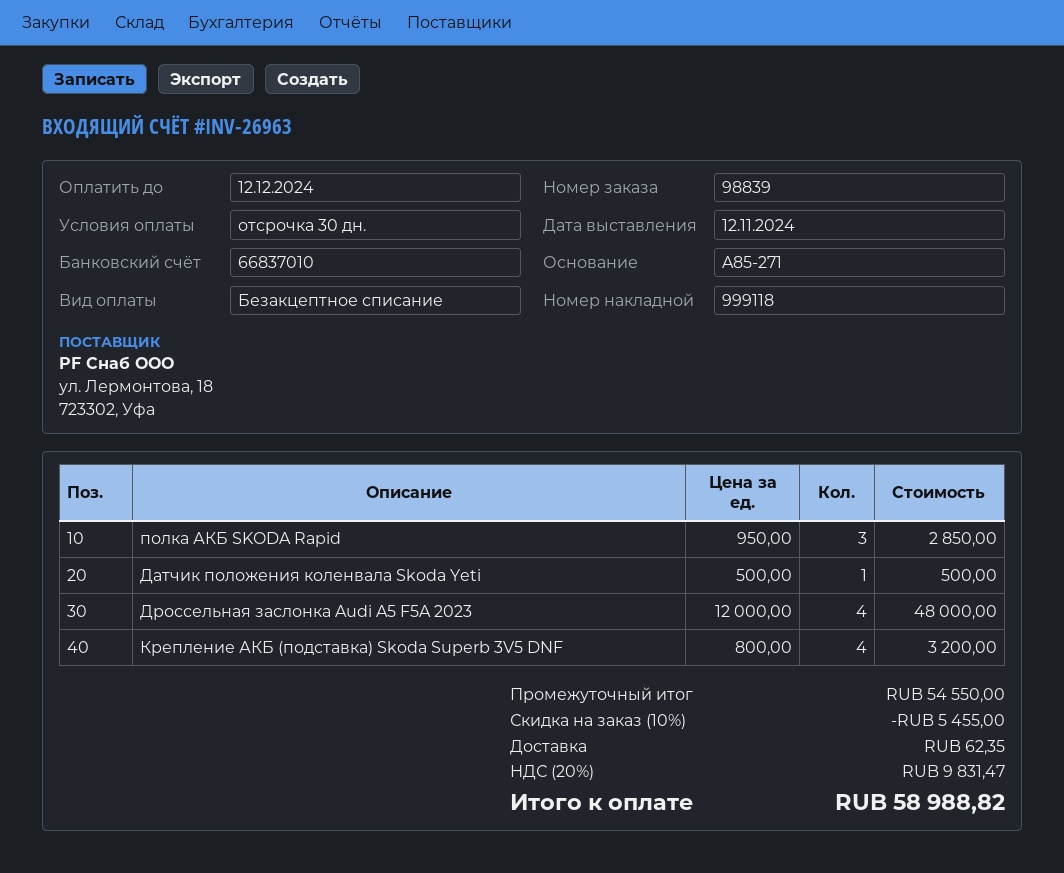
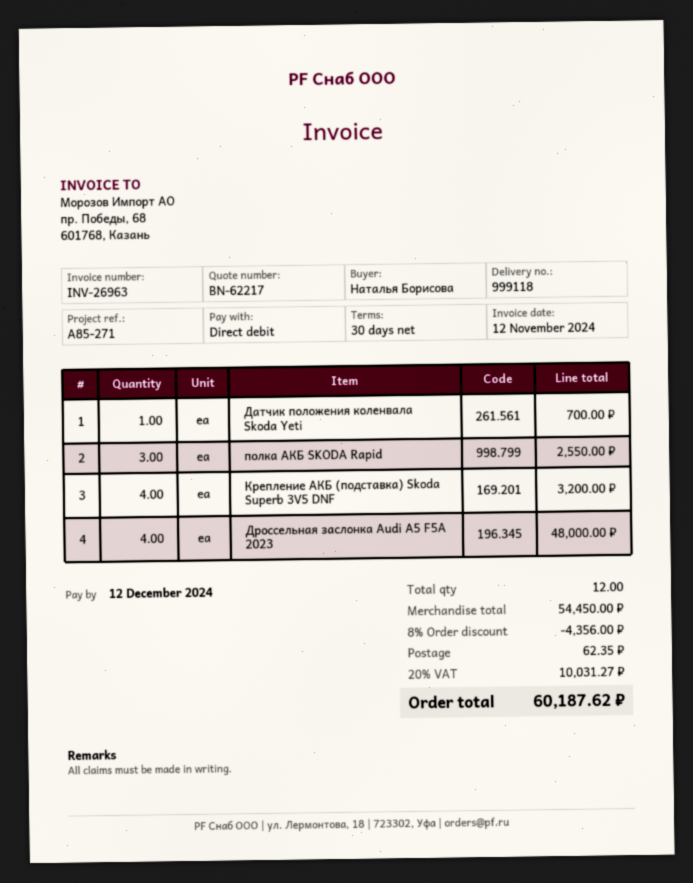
полка АКБ SKODA Rapid: 3 for 2850.00 -> 3 for 2550.00
Датчик положения коленвала Skoda Yeti: 1 for 500.00 -> 1 for 700.00
subtotal: 54550.00 -> 54450.00
discount: 10% = 5455.00 -> 8% = 4356.00
tax: 20% = 9831.47 -> 20% = 10031.27
total: 58988.82 -> 60187.62

